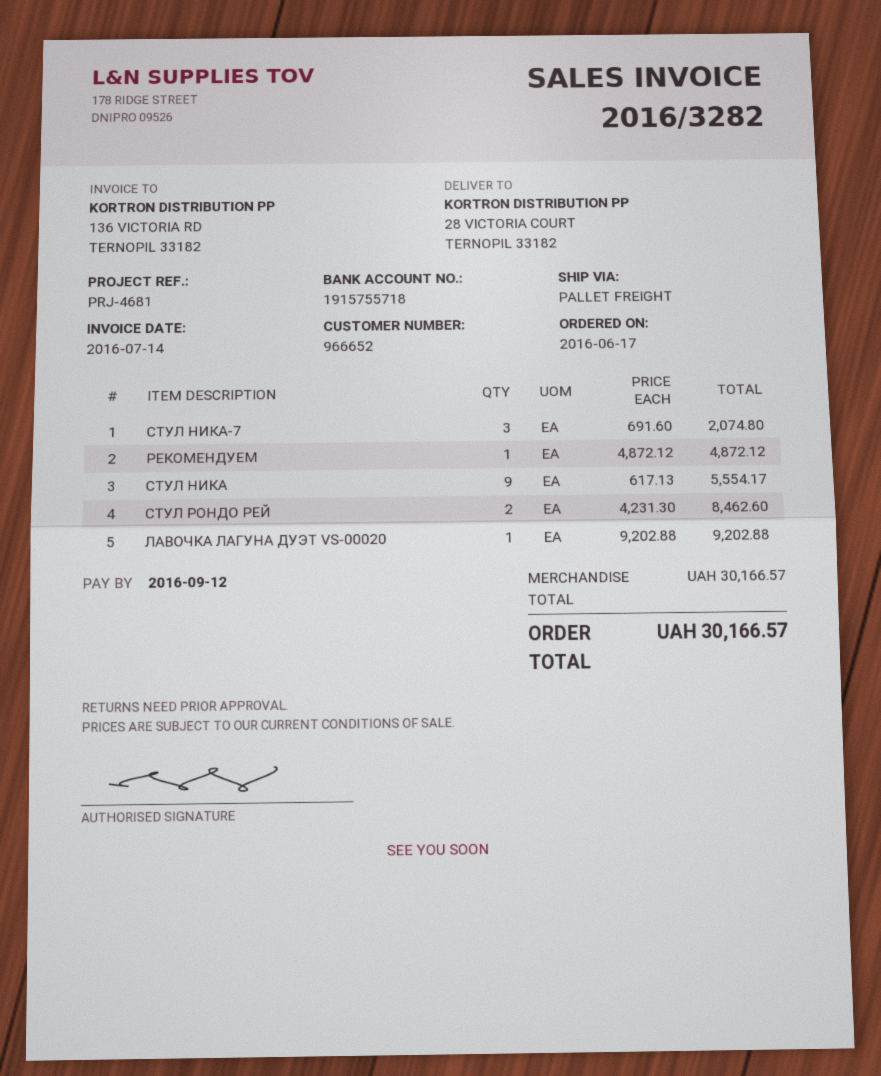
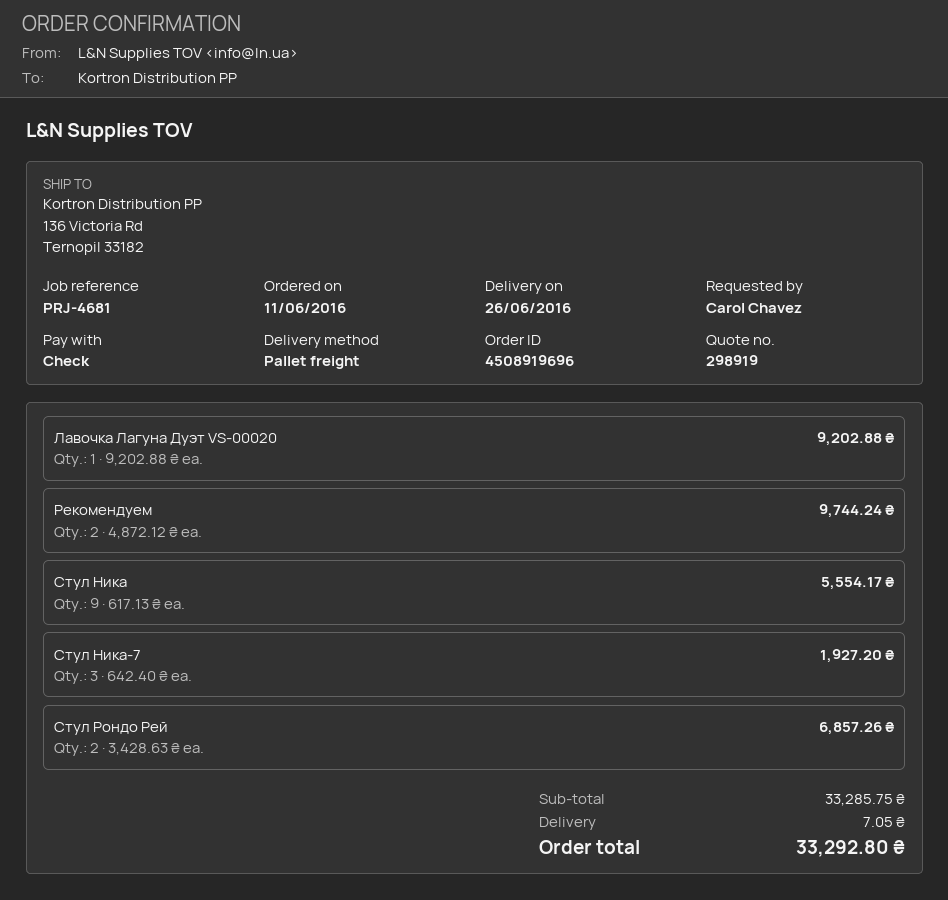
order date: 2016-06-17 -> 2016-06-11
ship to: 28 VICTORIA COURT, TERNOPIL 33182 -> 136 Victoria Rd, Ternopil 33182
СТУЛ НИКА-7: 3 x 691.60 = 2074.80 -> 3 x 642.40 = 1927.20
РЕКОМЕНДУЕМ: 1 x 4872.12 = 4872.12 -> 2 x 4872.12 = 9744.24
СТУЛ РОНДО РЕЙ: 2 x 4231.30 = 8462.60 -> 2 x 3428.63 = 6857.26
subtotal: 30166.57 -> 33285.75
shipping: none -> 7.05
total: 30166.57 -> 33292.80

